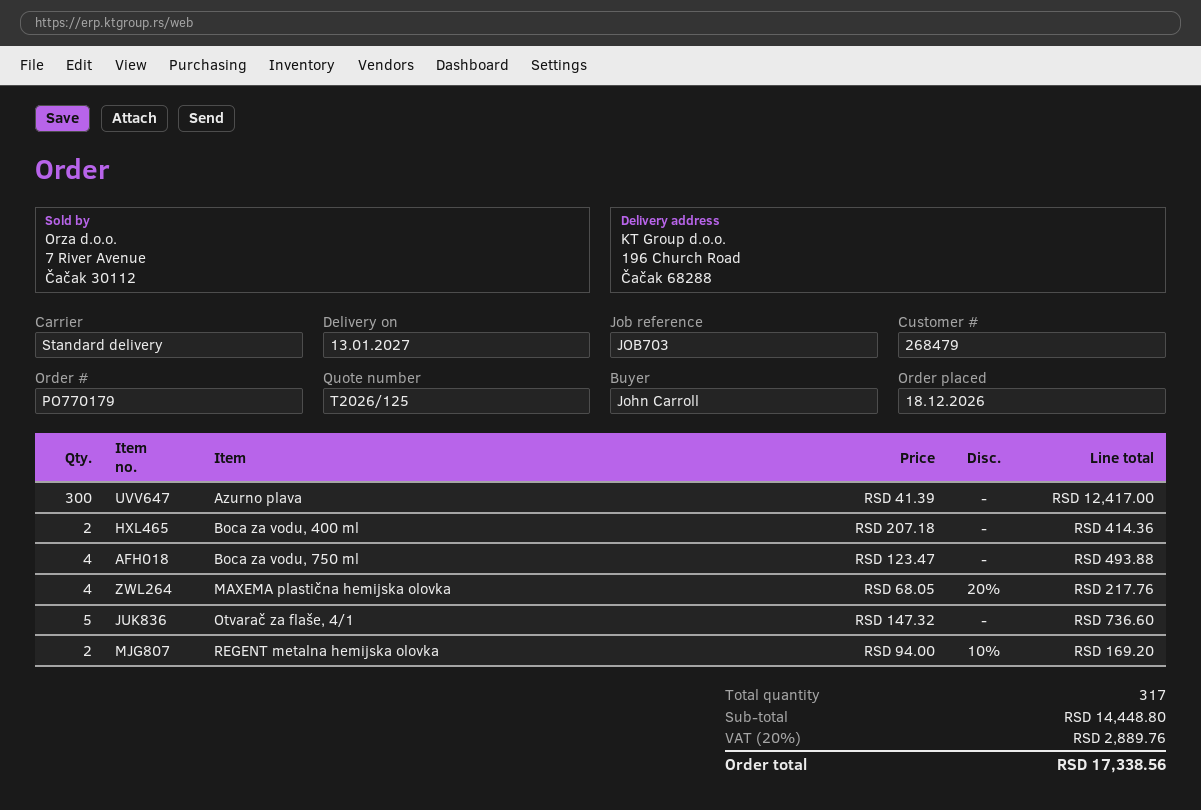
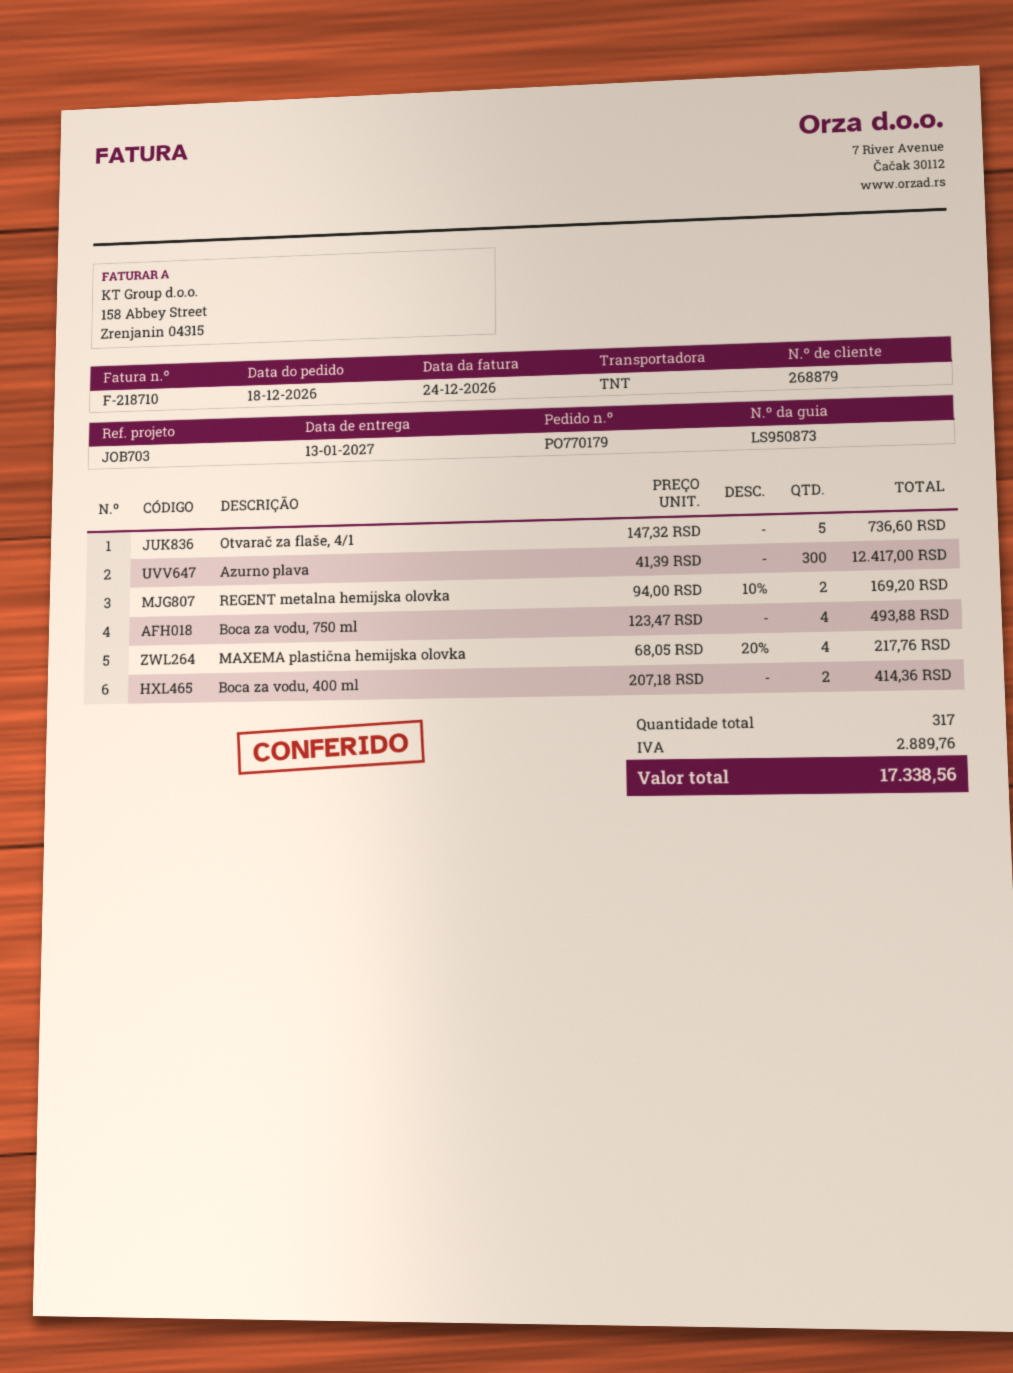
customer number: 268479 -> 268879
shipping method: standard -> TNT

